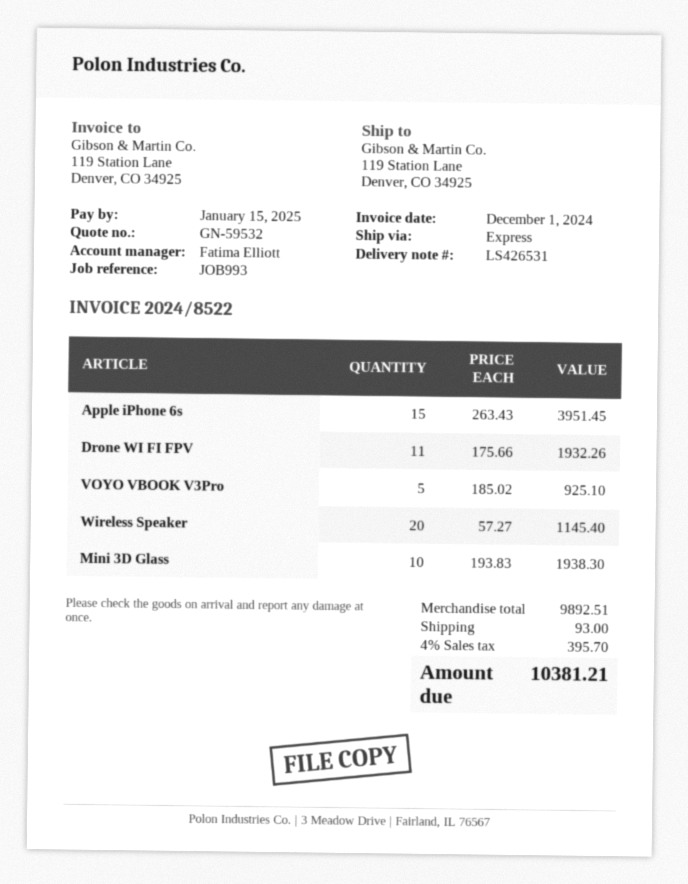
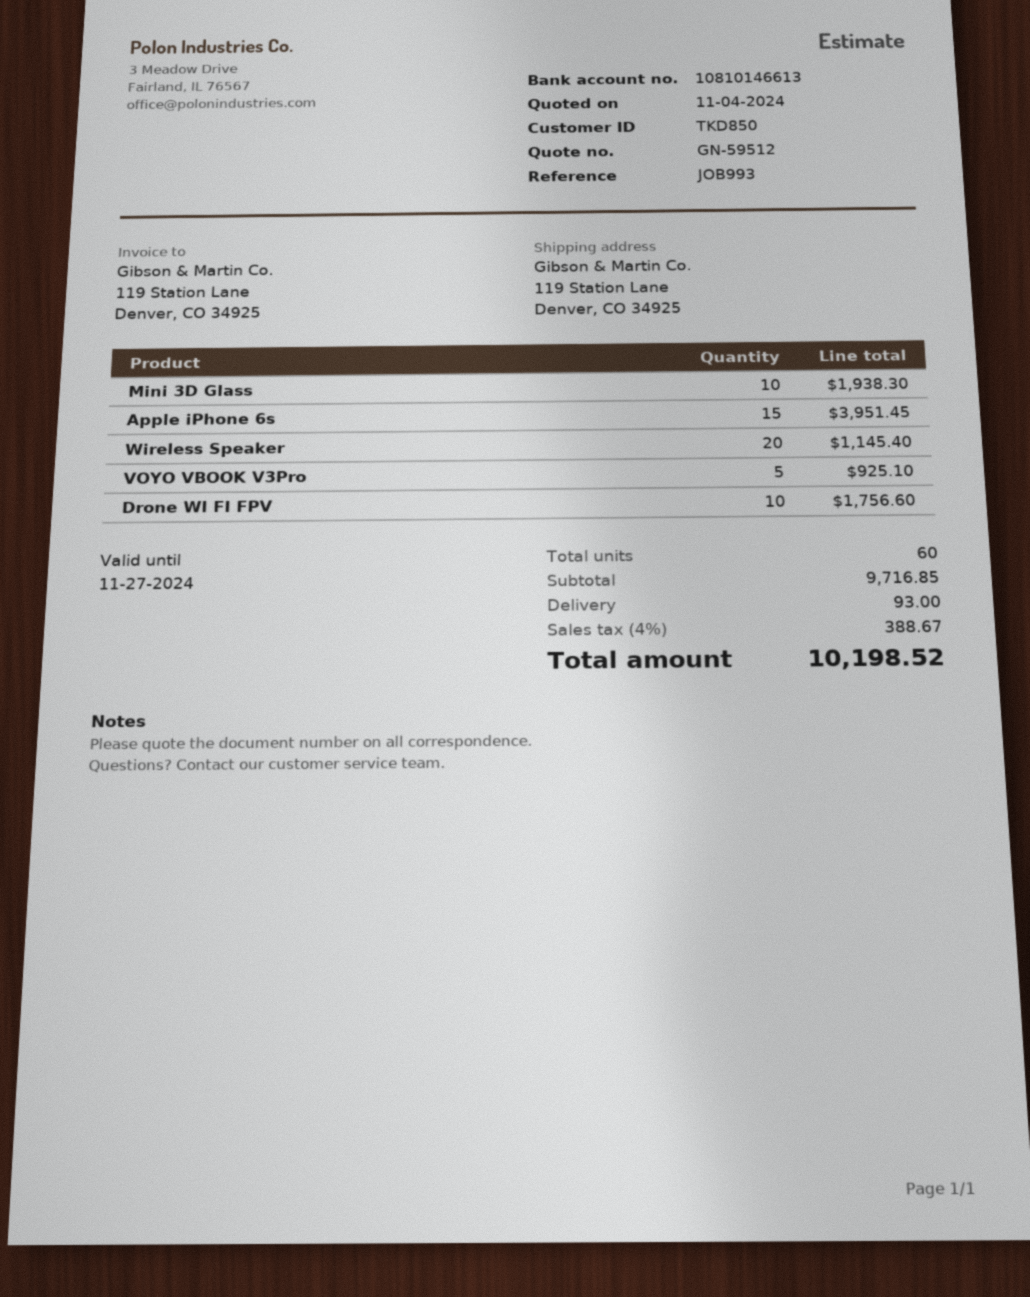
quote number: GN-59532 -> GN-59512
Drone WI FI FPV: 11 for 1932.26 -> 10 for 1756.60
subtotal: 9892.51 -> 9716.85
tax: 4% = 395.70 -> 4% = 388.67
total: 10381.21 -> 10198.52

